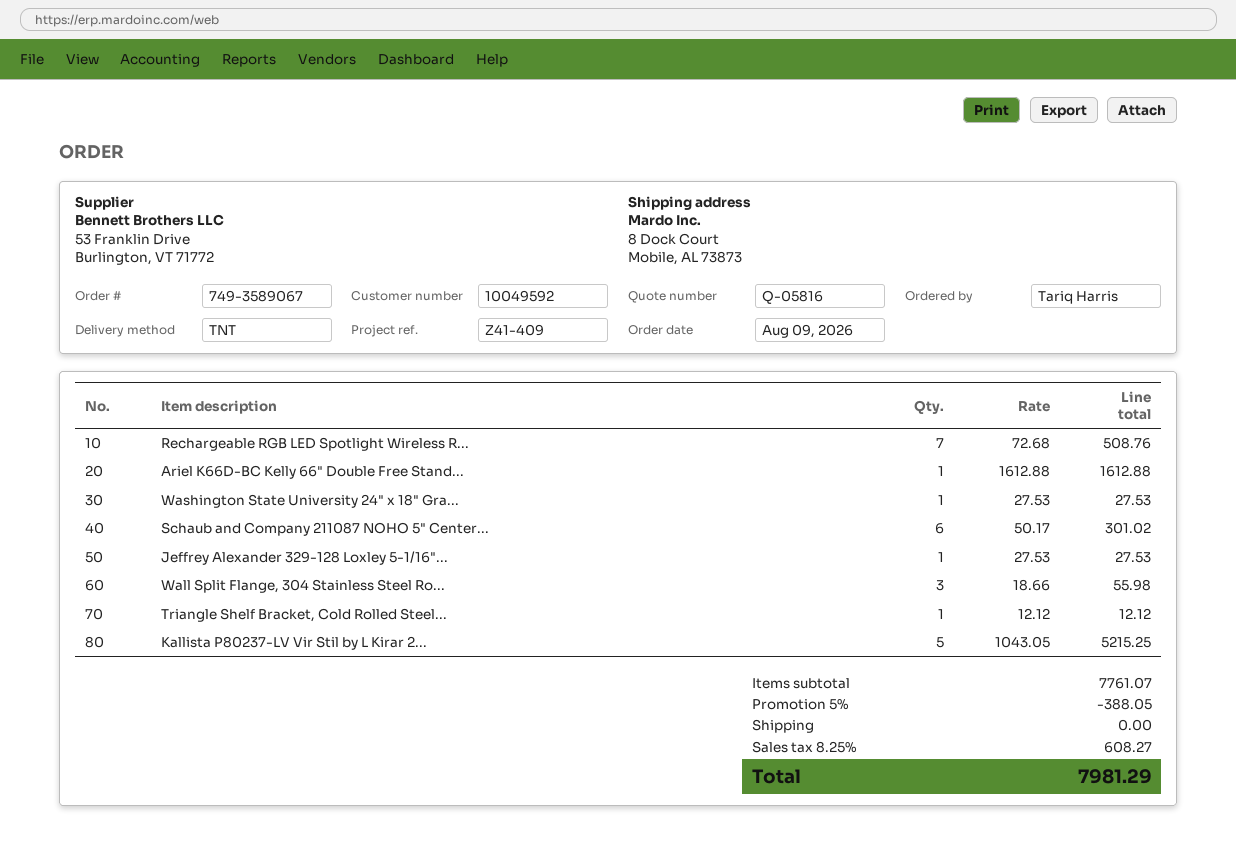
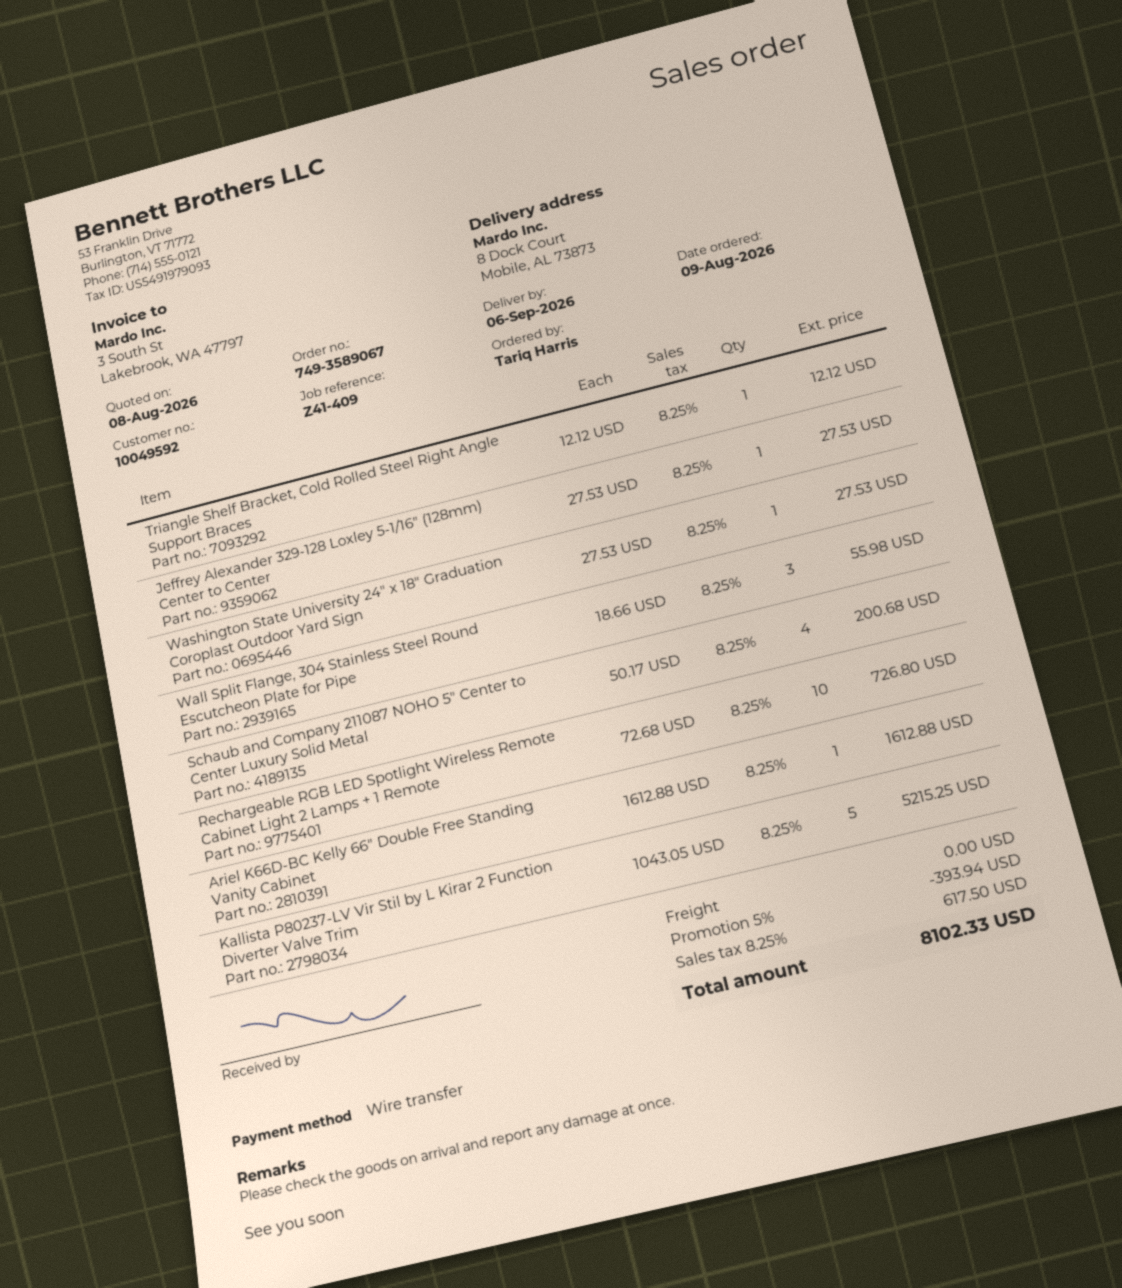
Rechargeable RGB LED Spotlight Wireless R...: 7 x 72.68 = 508.76 -> 10 x 72.68 = 726.80
Schaub and Company 211087 NOHO 5" Center...: 6 x 50.17 = 301.02 -> 4 x 50.17 = 200.68
discount: 5% = 388.05 -> 5% = 393.94
tax: 8.25% = 608.27 -> 8.25% = 617.50
total: 7981.29 -> 8102.33

